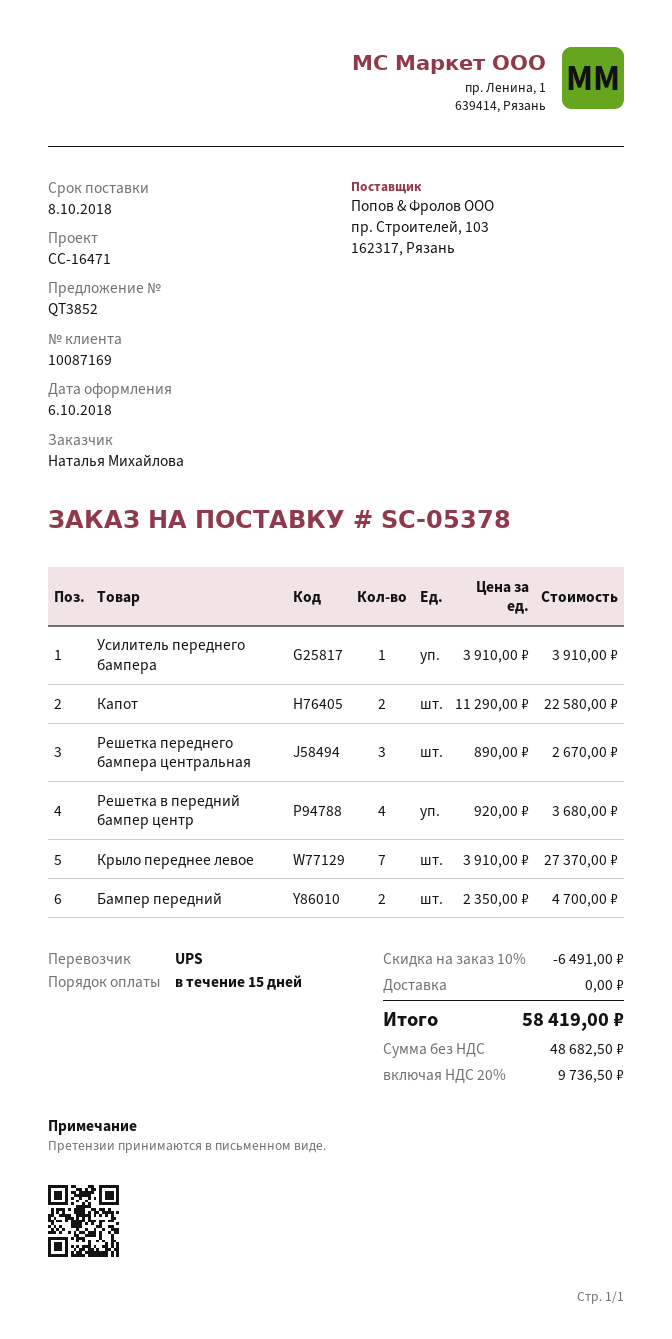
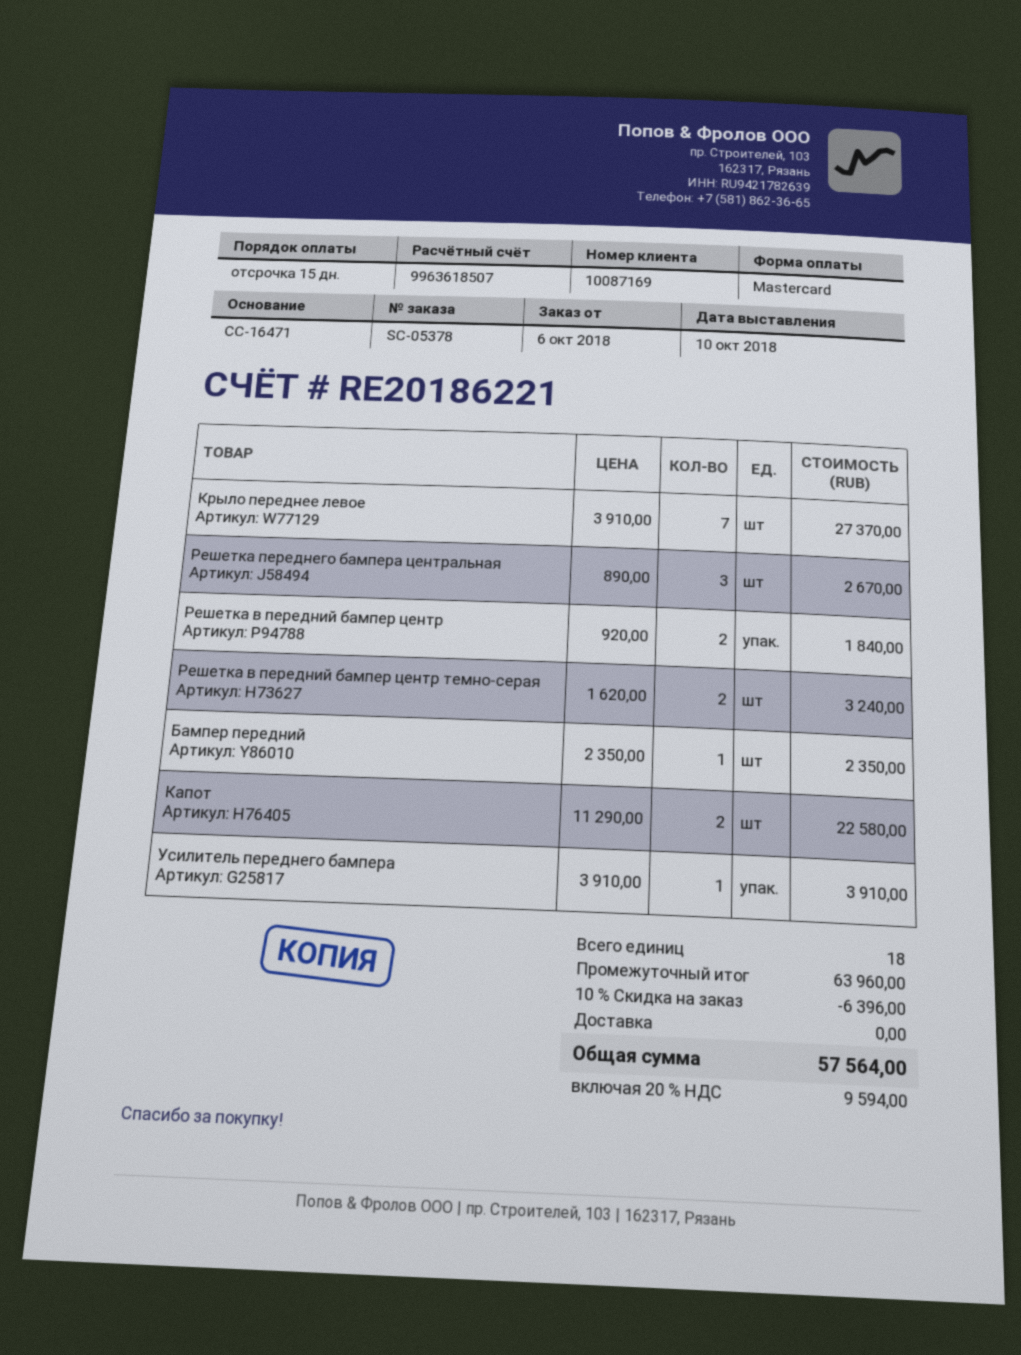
Решетка в передний бампер центр: 4 x 920.00 = 3680.00 -> 2 x 920.00 = 1840.00
Бампер передний: 2 x 2350.00 = 4700.00 -> 1 x 2350.00 = 2350.00
Решетка в передний бампер центр темно-серая: none -> 2 x 1620.00 = 3240.00
discount: 10% = 6491.00 -> 10% = 6396.00
tax: 20% = 9736.50 -> 20% = 9594.00
total: 58419.00 -> 57564.00

